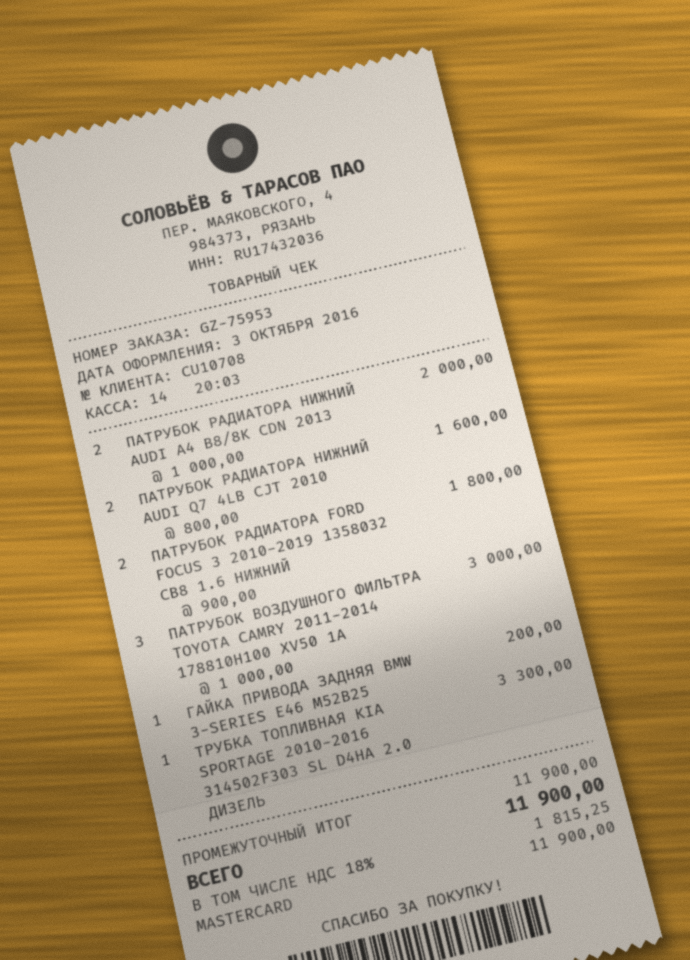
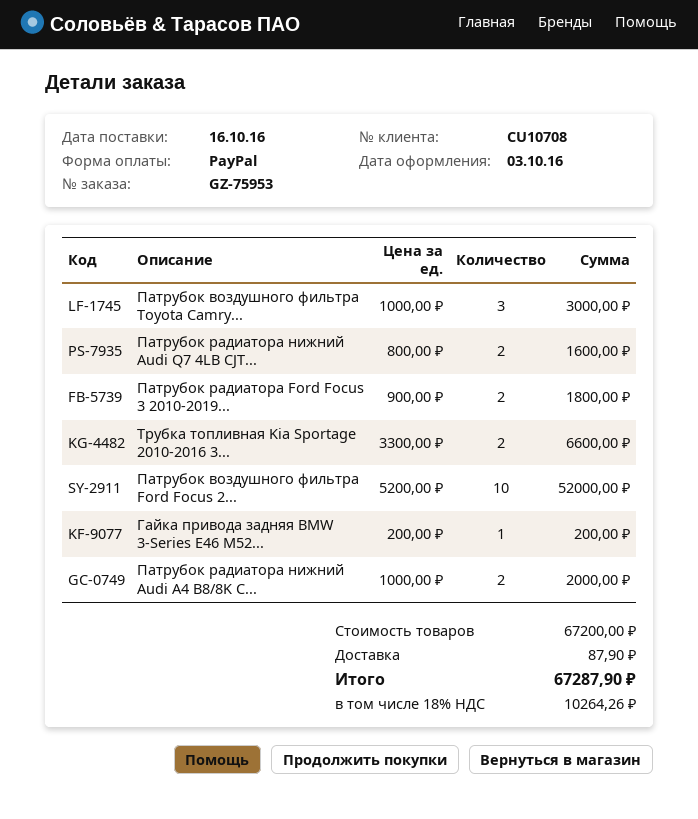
payment method: Mastercard -> PayPal
ТРУБКА ТОПЛИВНАЯ KIA SPORTAGE 2010-2016 314502F303 SL D4HA 2.0 ДИЗЕЛЬ: 1 x 3300.00 = 3300.00 -> 2 x 3300.00 = 6600.00
Патрубок воздушного фильтра Ford Focus 2...: none -> 10 x 5200.00 = 52000.00
subtotal: 11900.00 -> 67200.00
shipping: none -> 87.90
tax: 18% = 1815.25 -> 18% = 10264.26
total: 11900.00 -> 67287.90

